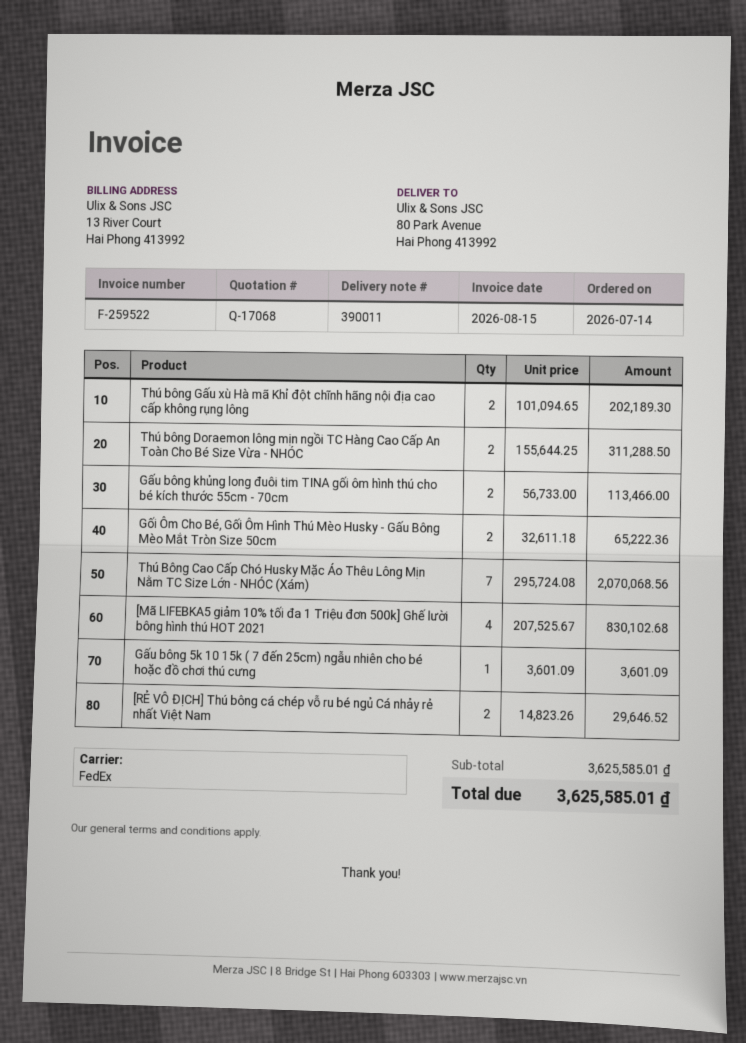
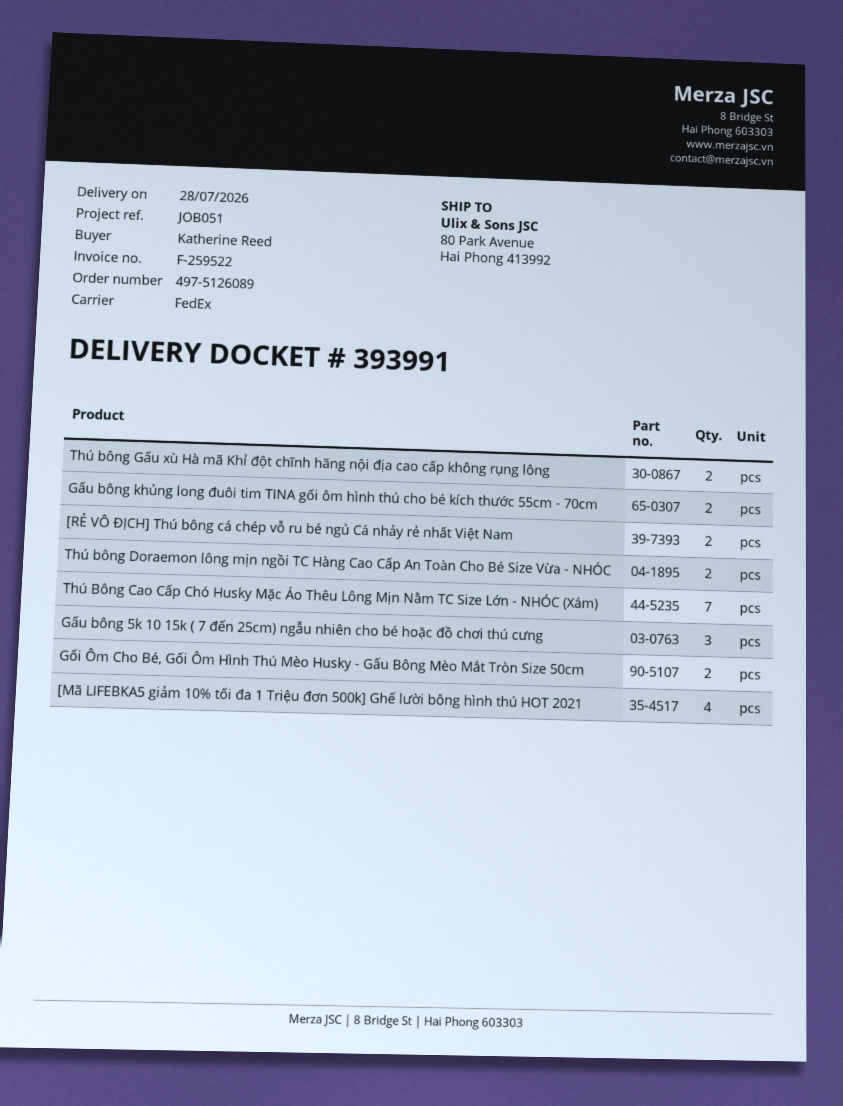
delivery note number: 390011 -> 393991
Gấu bông 5k 10 15k ( 7 đến 25cm) ngẫu nhiên cho bé hoặc đồ chơi thú cưng: 1 -> 3

